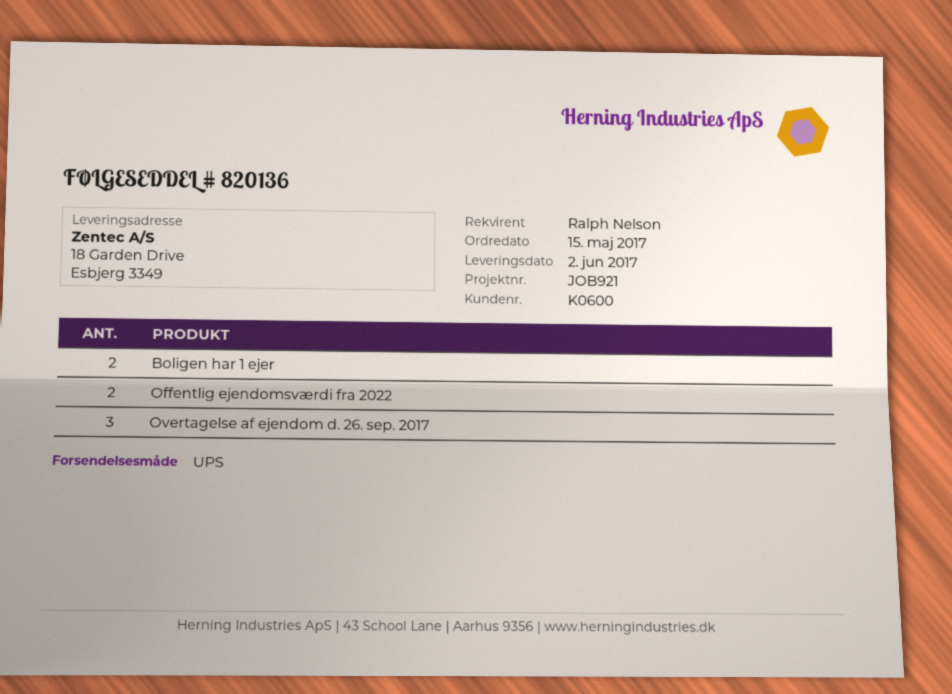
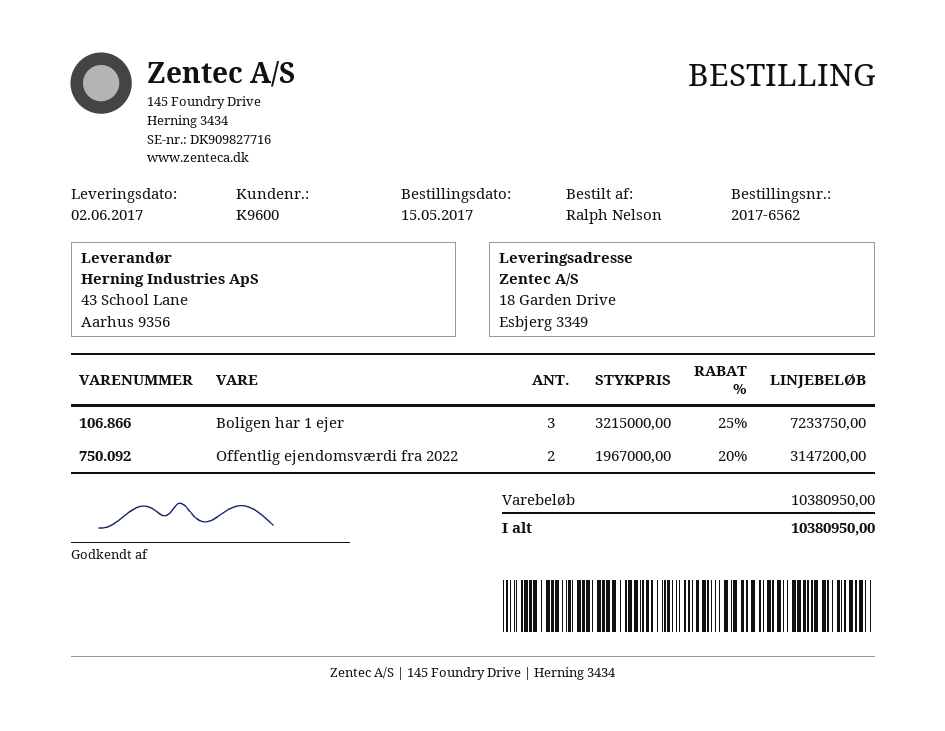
customer number: K0600 -> K9600
Boligen har 1 ejer: 2 -> 3
Overtagelse af ejendom d. 26. sep. 2017: 3 -> none

